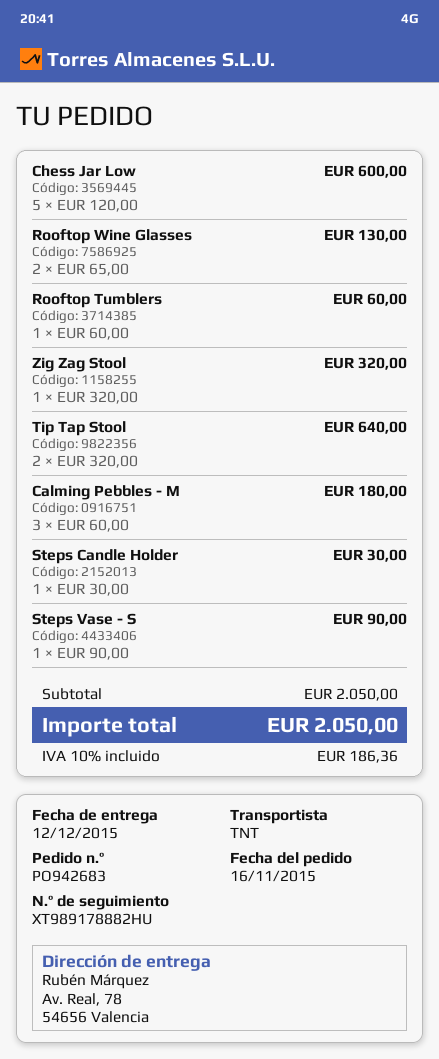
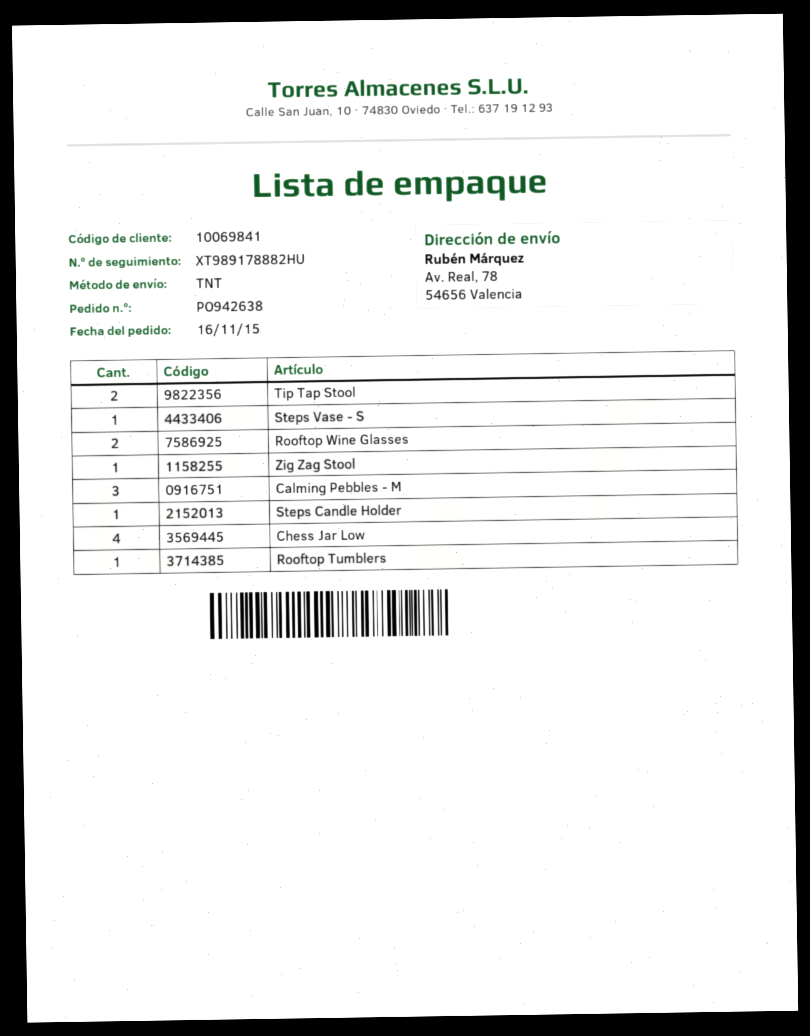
order number: PO942683 -> PO942638
Chess Jar Low: 5 -> 4

